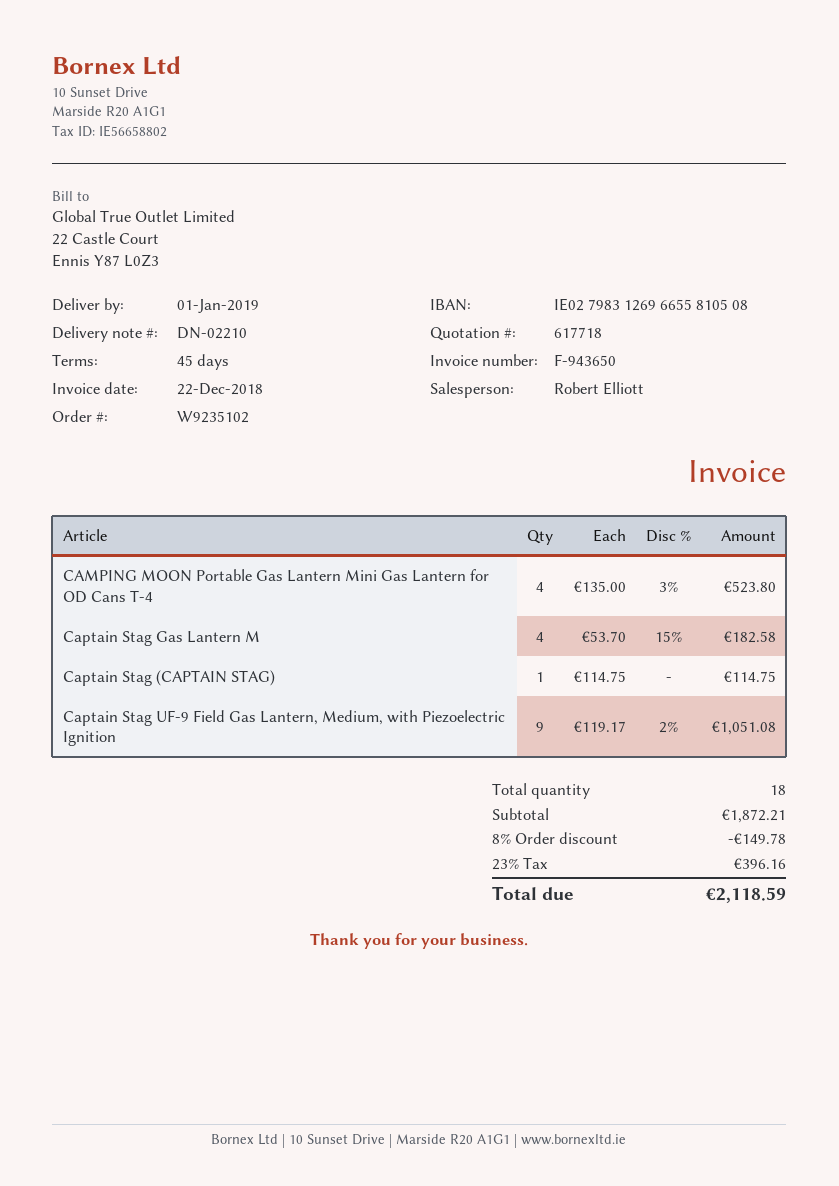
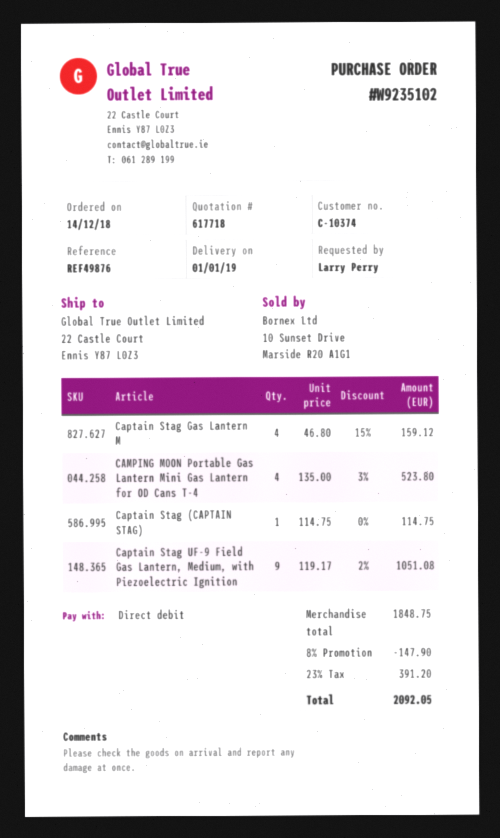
Captain Stag Gas Lantern M: 4 x 53.70 - 15% = 182.58 -> 4 x 46.80 - 15% = 159.12
subtotal: 1872.21 -> 1848.75
discount: 8% = 149.78 -> 8% = 147.90
tax: 23% = 396.16 -> 23% = 391.20
total: 2118.59 -> 2092.05

